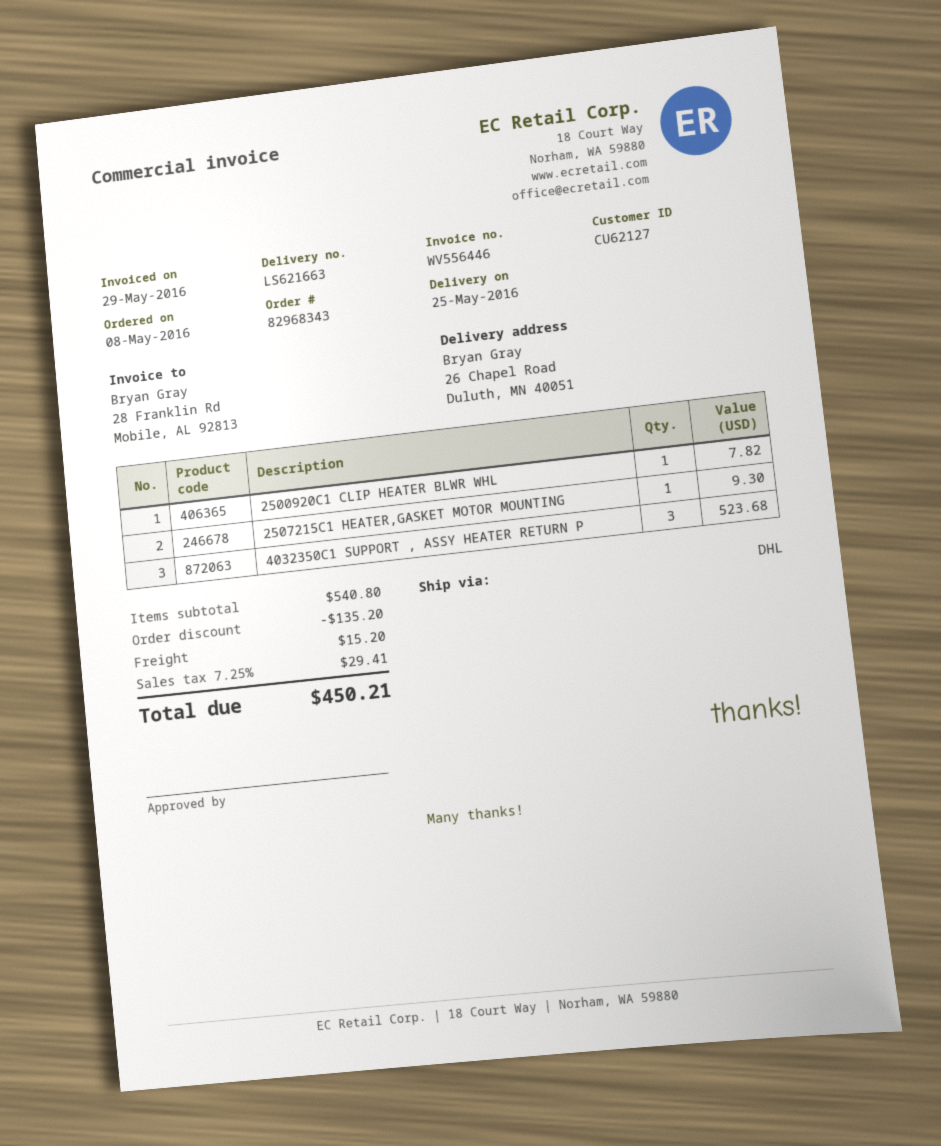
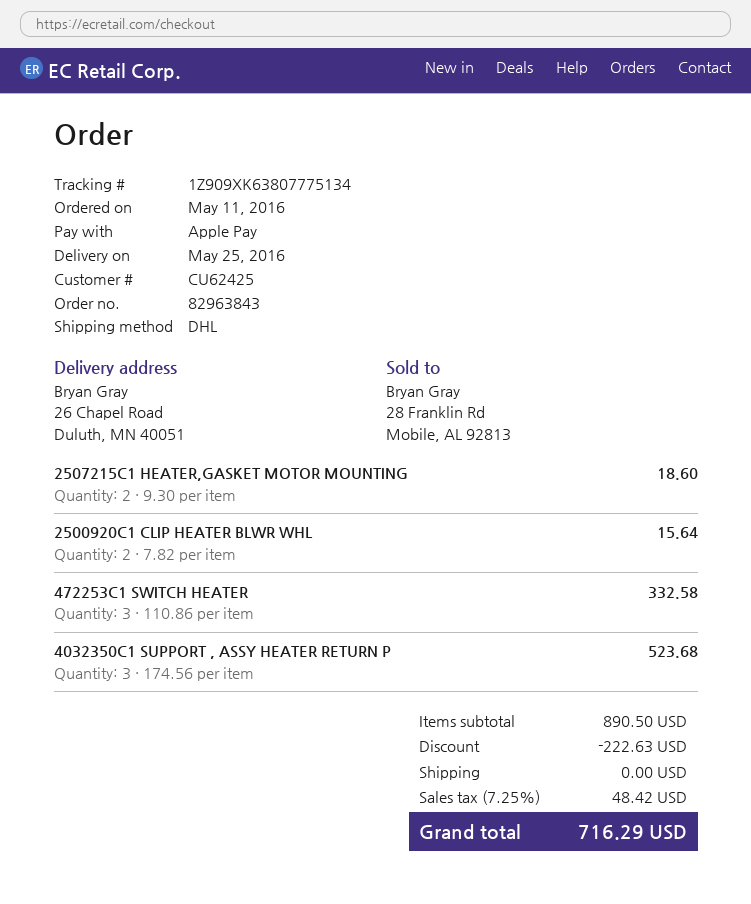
order number: 82968343 -> 82963843
order date: 2016-05-08 -> 2016-05-11
customer number: CU62127 -> CU62425
2500920C1 CLIP HEATER BLWR WHL: 1 for 7.82 -> 2 for 15.64
2507215C1 HEATER,GASKET MOTOR MOUNTING: 1 for 9.30 -> 2 for 18.60
472253C1 SWITCH HEATER: none -> 3 for 332.58
subtotal: 540.80 -> 890.50
discount: 135.20 -> 222.63
shipping: 15.20 -> 0.00
tax: 7.25% = 29.41 -> 7.25% = 48.42
total: 450.21 -> 716.29

